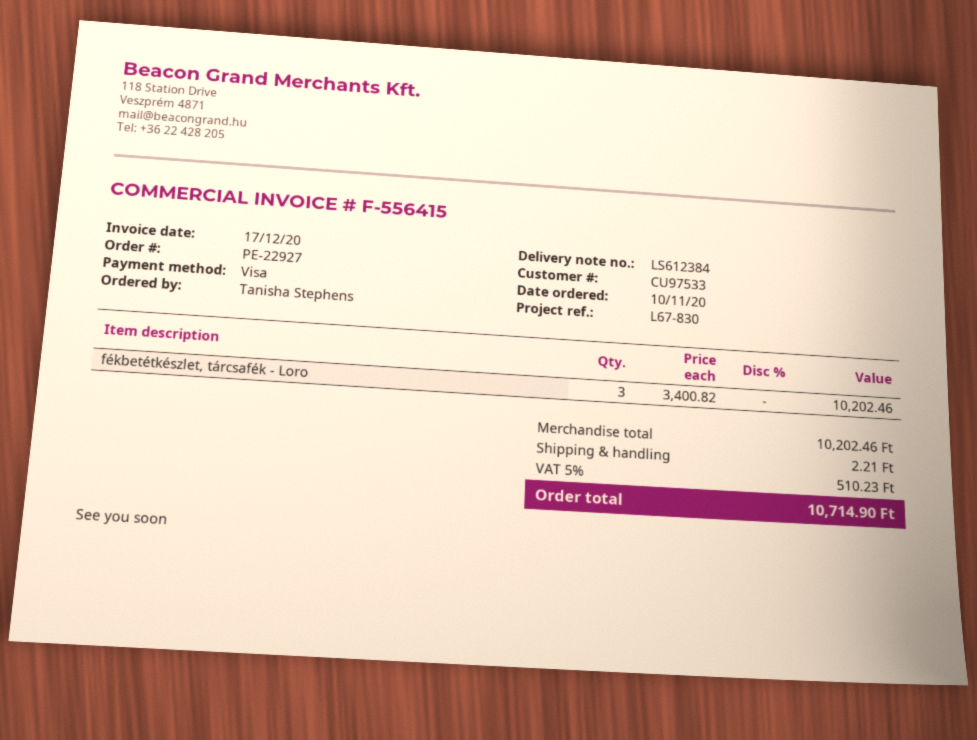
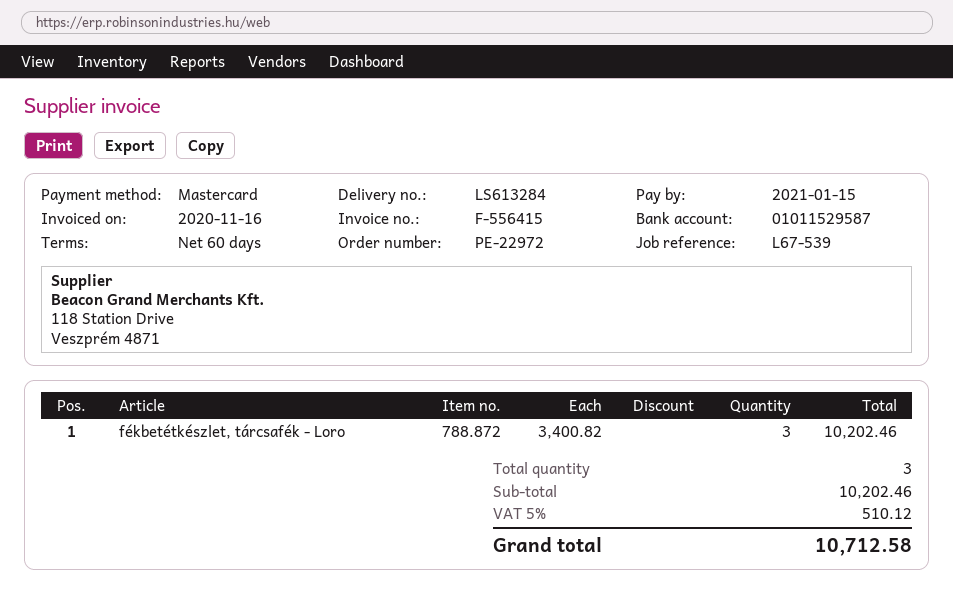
order number: PE-22927 -> PE-22972
delivery note number: LS612384 -> LS613284
invoice date: 2020-12-17 -> 2020-11-16
reference: L67-830 -> L67-539
payment method: Visa -> Mastercard
shipping: 2.21 -> none
tax: 5% = 510.23 -> 5% = 510.12
total: 10714.90 -> 10712.58

